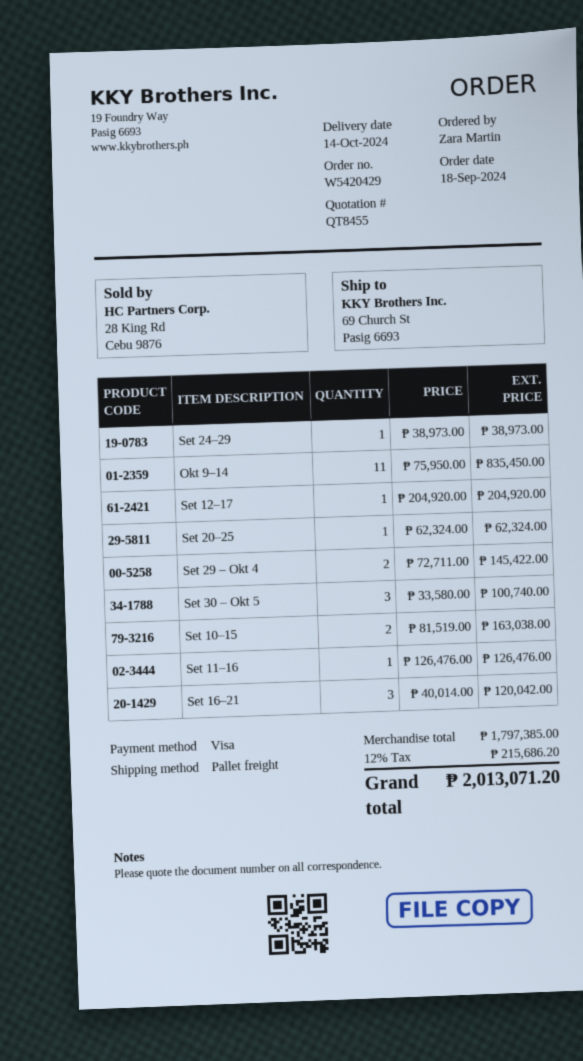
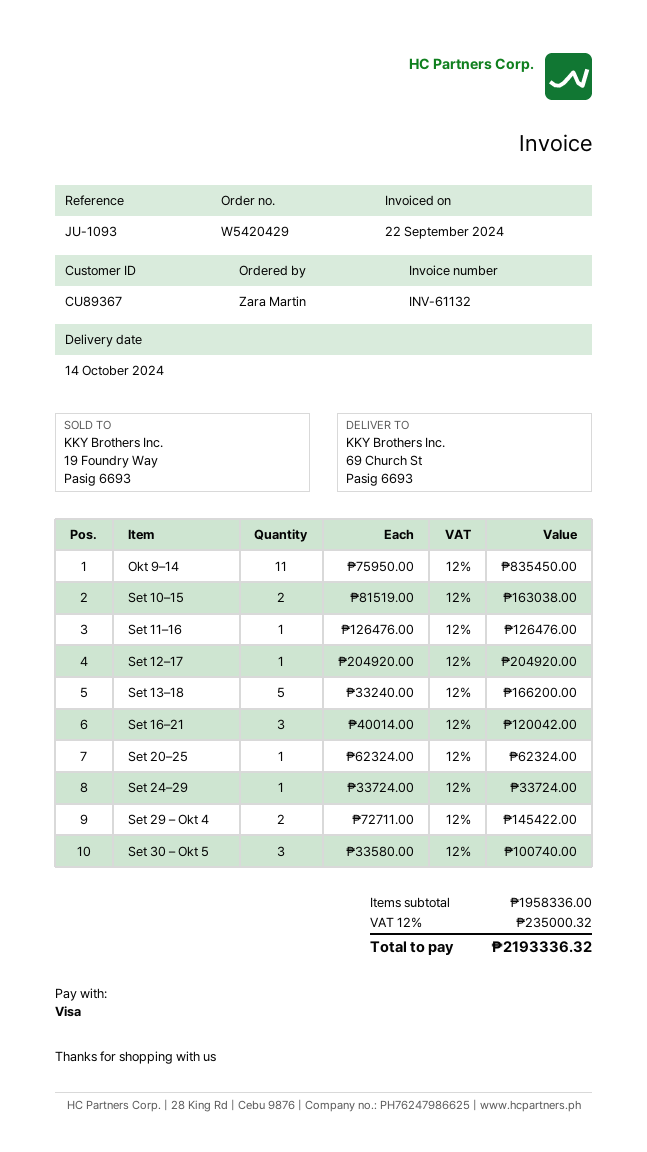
Set 24–29: 1 x 38973.00 = 38973.00 -> 1 x 33724.00 = 33724.00
Set 13–18: none -> 5 x 33240.00 = 166200.00
subtotal: 1797385.00 -> 1958336.00
tax: 12% = 215686.20 -> 12% = 235000.32
total: 2013071.20 -> 2193336.32

